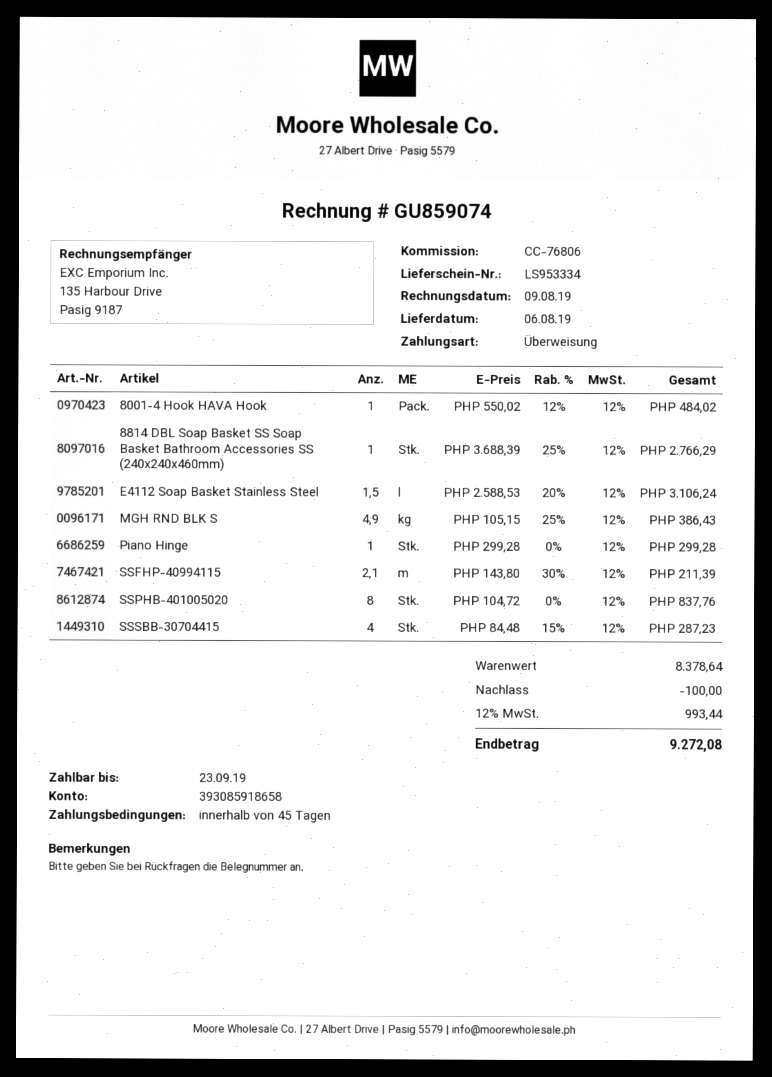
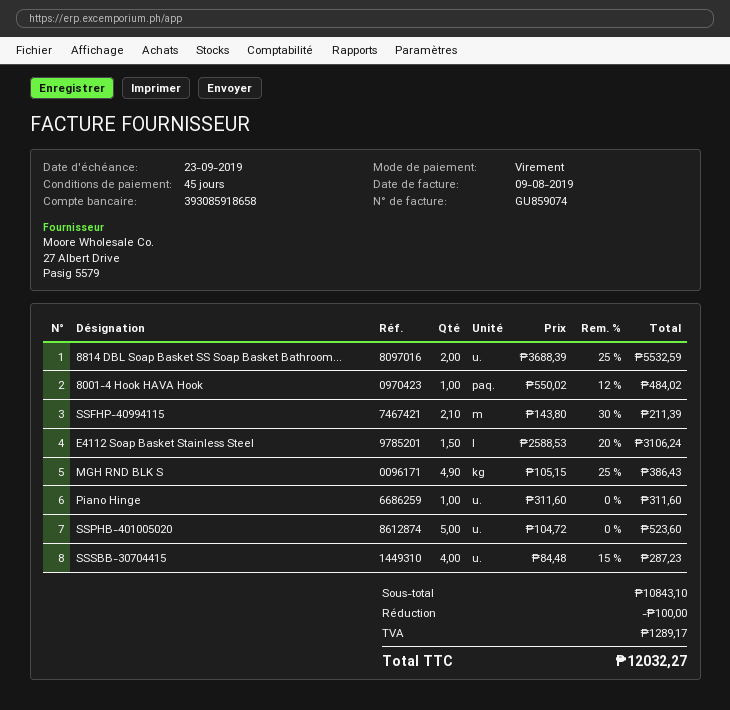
8814 DBL Soap Basket SS Soap Basket Bathroom Accessories SS (240x240x460mm): 1 x 3688.39 - 25% = 2766.29 -> 2 x 3688.39 - 25% = 5532.59
Piano Hinge: 1 x 299.28 = 299.28 -> 1 x 311.60 = 311.60
SSPHB-401005020: 8 x 104.72 = 837.76 -> 5 x 104.72 = 523.60
subtotal: 8378.64 -> 10843.10
tax: 993.44 -> 1289.17
total: 9272.08 -> 12032.27

